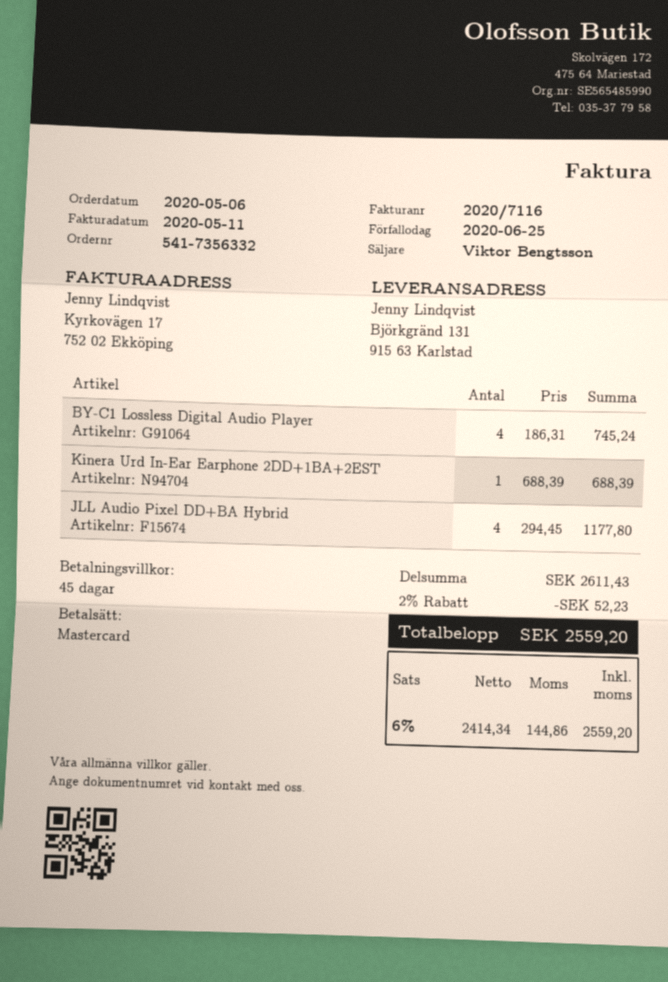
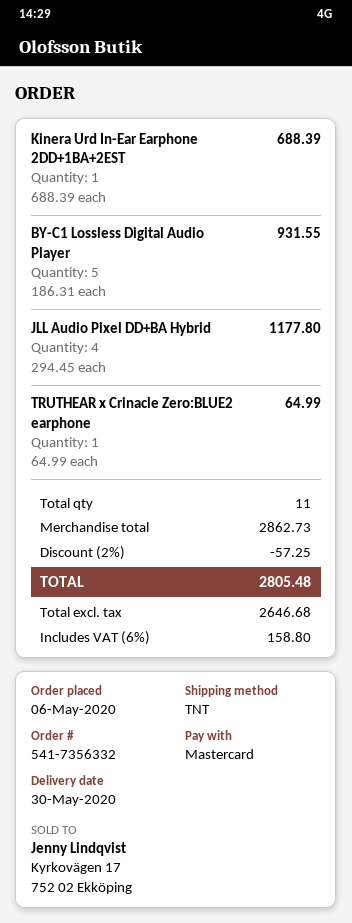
BY-C1 Lossless Digital Audio Player: 4 x 186.31 = 745.24 -> 5 x 186.31 = 931.55
TRUTHEAR x Crinacle Zero:BLUE2 earphone: none -> 1 x 64.99 = 64.99
subtotal: 2611.43 -> 2862.73
discount: 2% = 52.23 -> 2% = 57.25
net: 2414.34 -> 2646.68
tax: 6% = 144.86 -> 6% = 158.80
total: 2559.20 -> 2805.48

